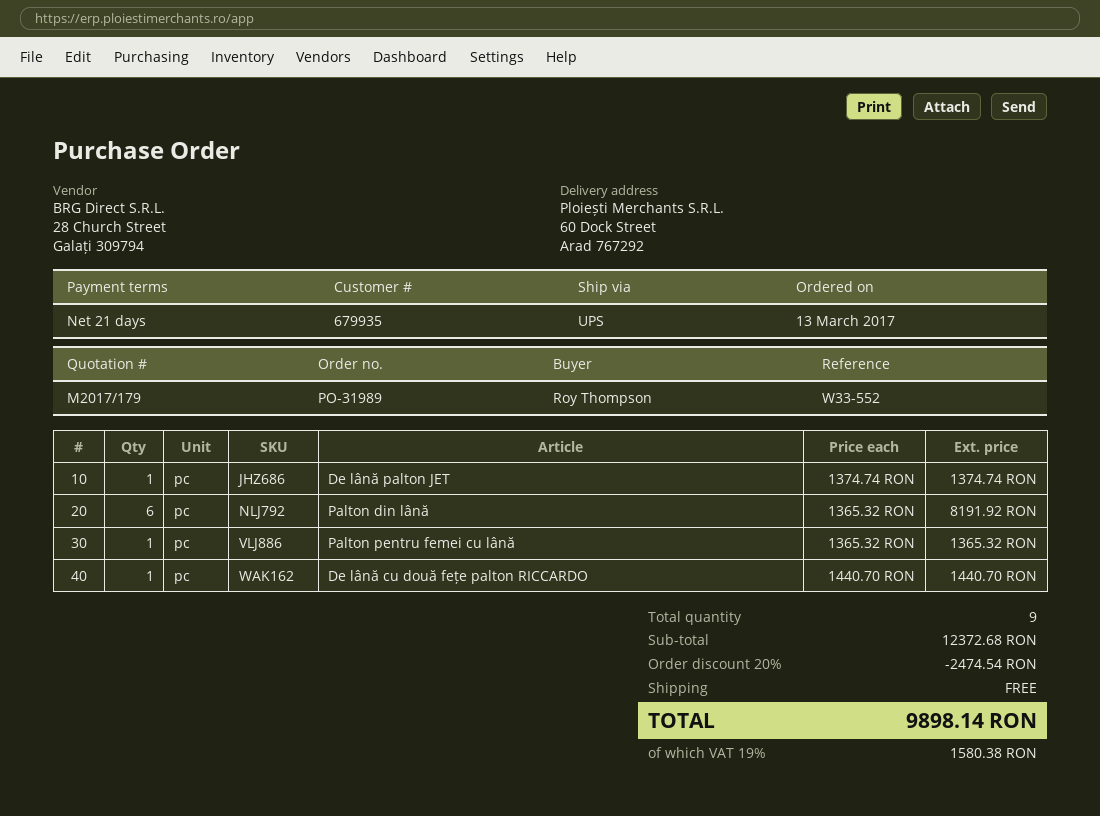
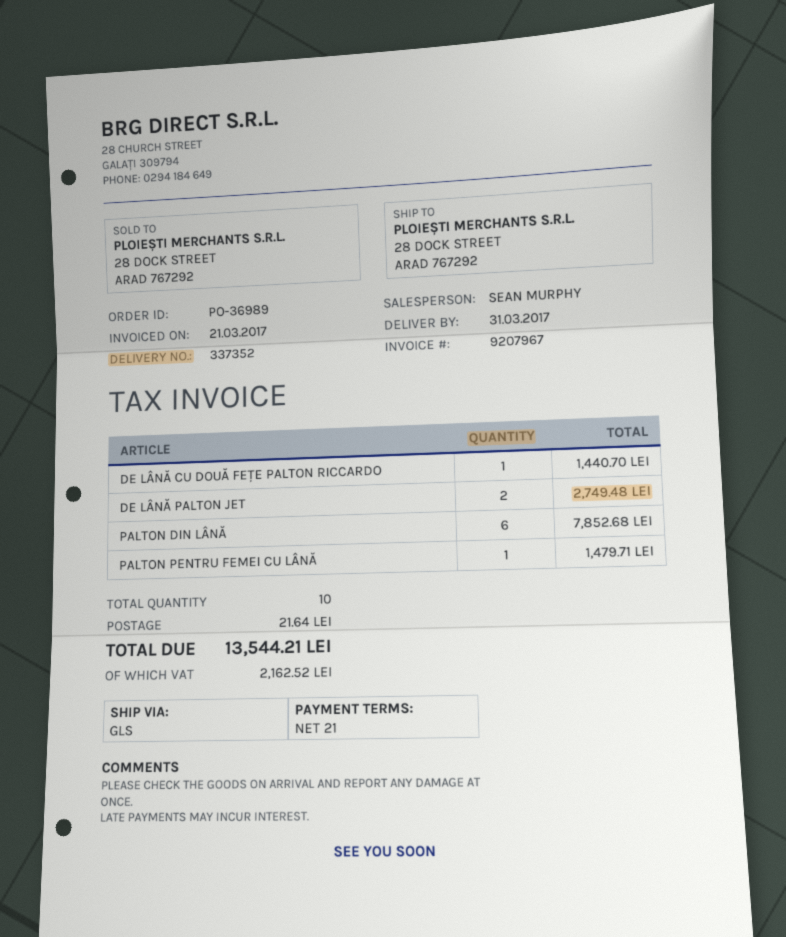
order number: PO-31989 -> PO-36989
shipping method: UPS -> GLS
ship to: 60 Dock Street, Arad 767292 -> 28 DOCK STREET, ARAD 767292
De lână palton JET: 1 for 1374.74 -> 2 for 2749.48
Palton din lână: 6 for 8191.92 -> 6 for 7852.68
Palton pentru femei cu lână: 1 for 1365.32 -> 1 for 1479.71
total quantity: 9 -> 10
discount: 20% = 2474.54 -> none
shipping: 0.00 -> 21.64
tax: 1580.38 -> 2162.52
total: 9898.14 -> 13544.21

